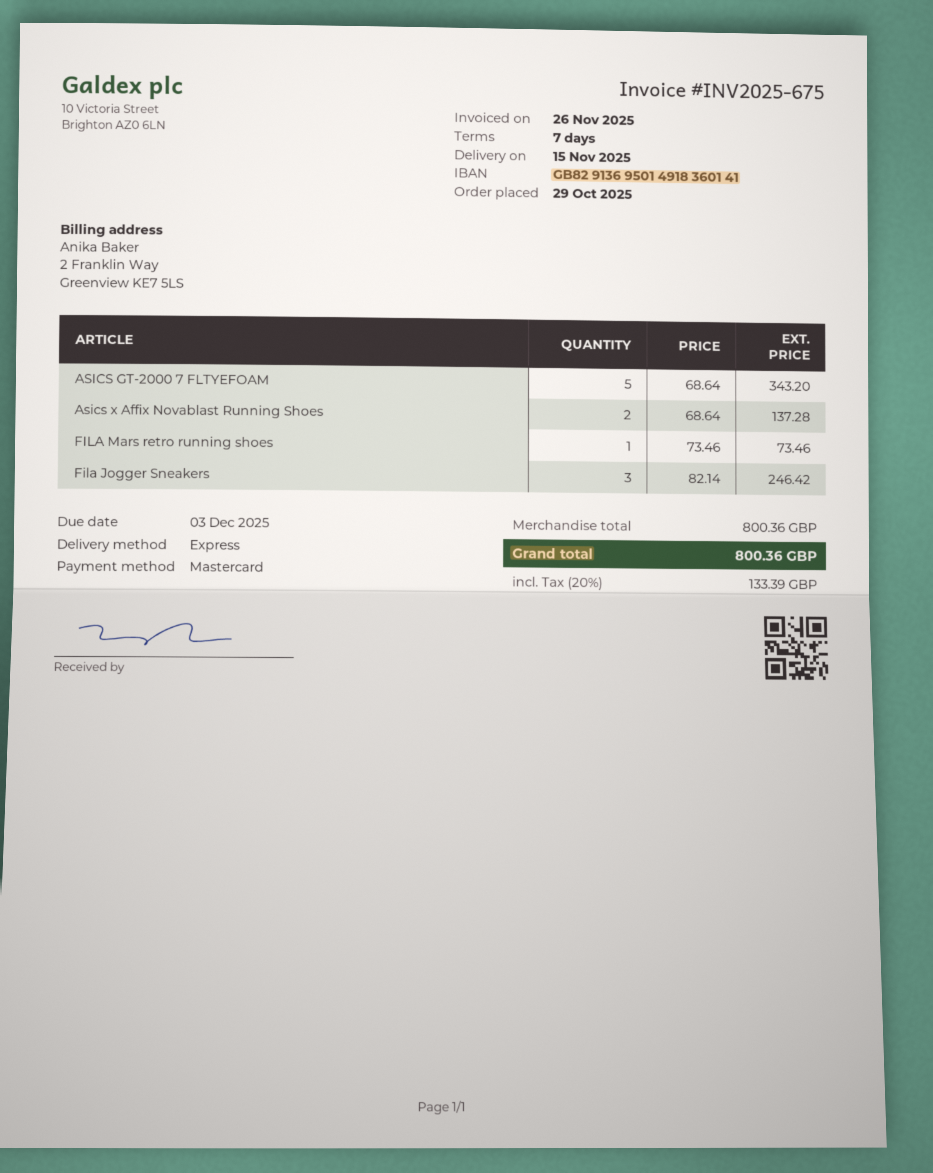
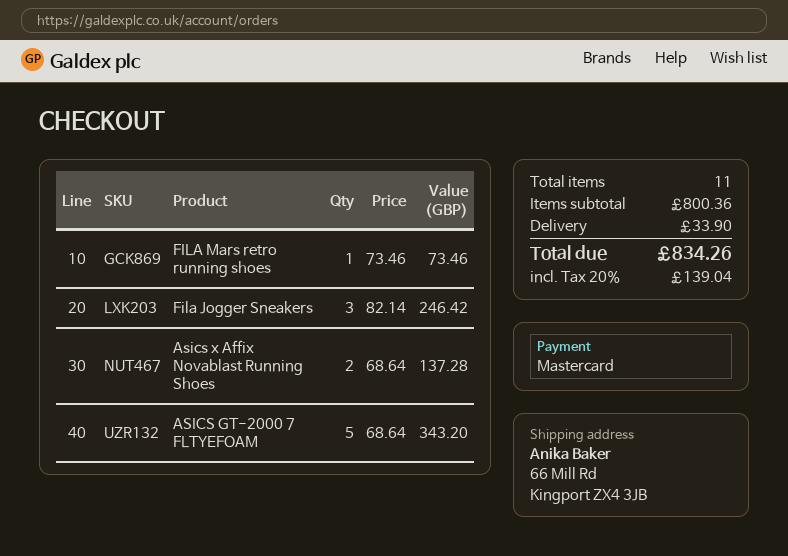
shipping: none -> 33.90
tax: 20% = 133.39 -> 20% = 139.04
total: 800.36 -> 834.26

